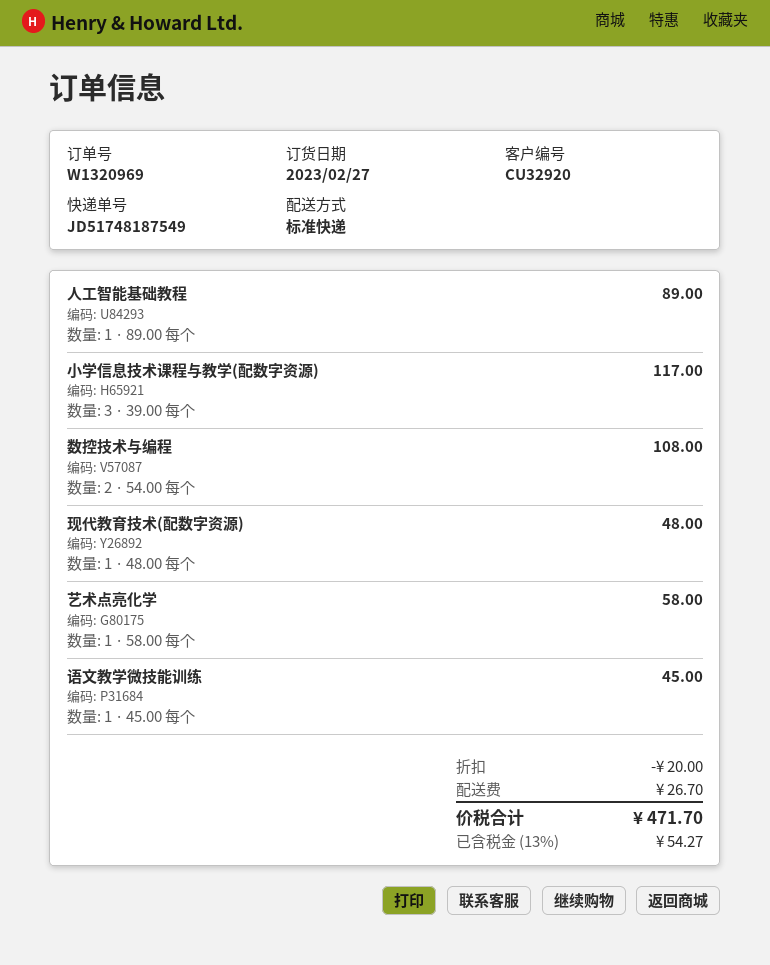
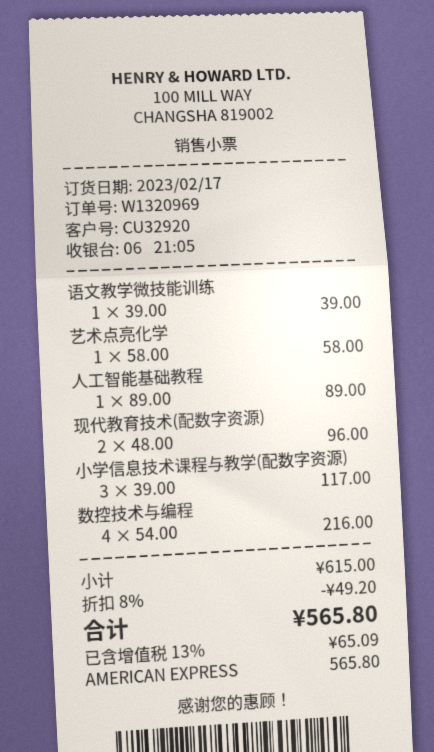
order date: 2023-02-27 -> 2023-02-17
数控技术与编程: 2 x 54.00 = 108.00 -> 4 x 54.00 = 216.00
现代教育技术(配数字资源): 1 x 48.00 = 48.00 -> 2 x 48.00 = 96.00
语文教学微技能训练: 1 x 45.00 = 45.00 -> 1 x 39.00 = 39.00
discount: 20.00 -> 49.20
shipping: 26.70 -> none
tax: 13% = 54.27 -> 13% = 65.09
total: 471.70 -> 565.80

